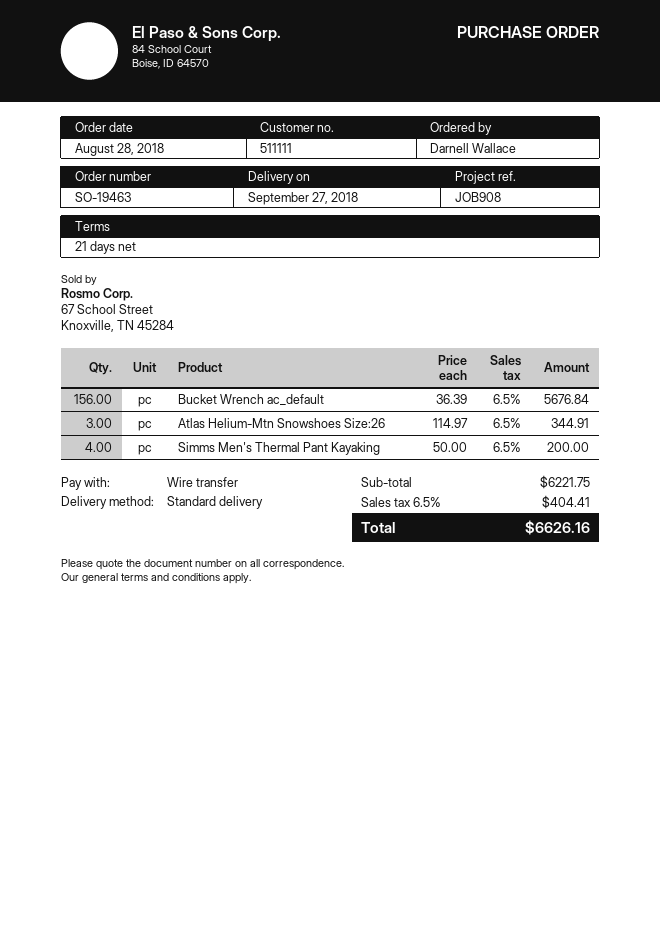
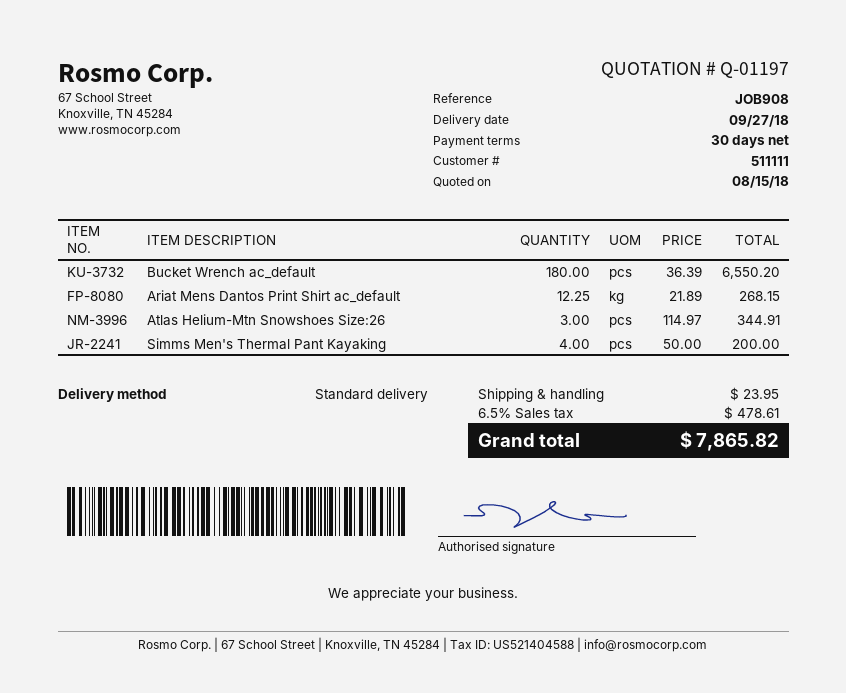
payment terms: 21 days -> 30 days
Bucket Wrench ac_default: 156 x 36.39 = 5676.84 -> 180 x 36.39 = 6550.20
Ariat Mens Dantos Print Shirt ac_default: none -> 12.25 x 21.89 = 268.15
shipping: none -> 23.95
tax: 6.5% = 404.41 -> 6.5% = 478.61
total: 6626.16 -> 7865.82

